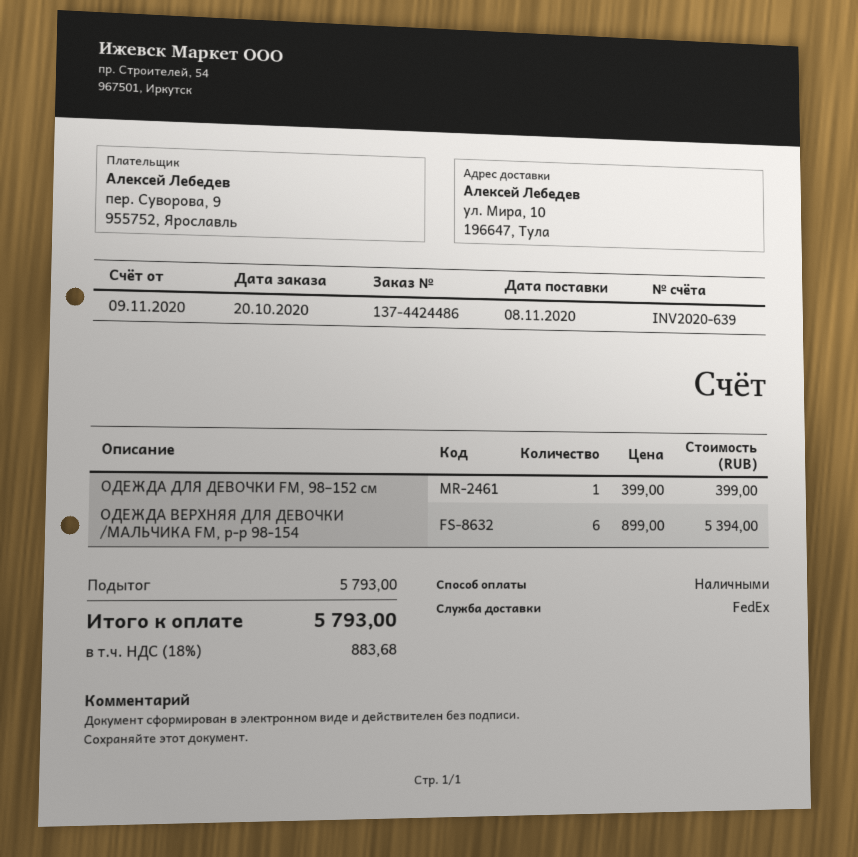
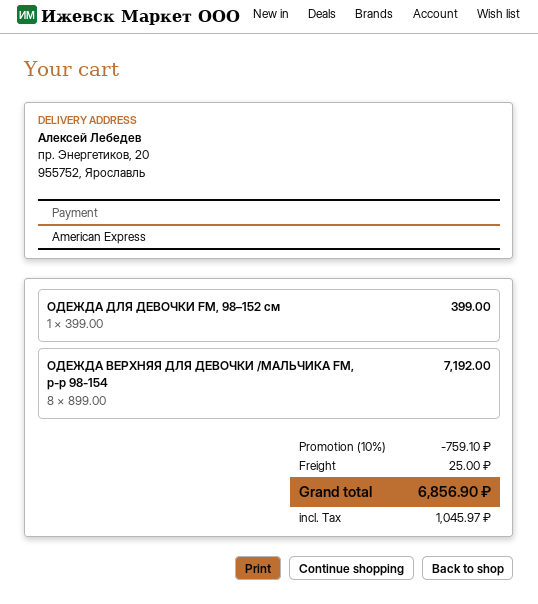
payment method: cash -> American Express
ship to: ул. Мира, 10, 196647, Тула -> пр. Энергетиков, 20, 955752, Ярославль
ОДЕЖДА ВЕРХНЯЯ ДЛЯ ДЕВОЧКИ /МАЛЬЧИКА FM, р-р 98-154: 6 x 899.00 = 5394.00 -> 8 x 899.00 = 7192.00
discount: none -> 10% = 759.10
shipping: none -> 25.00
tax: 883.68 -> 1045.97
total: 5793.00 -> 6856.90

